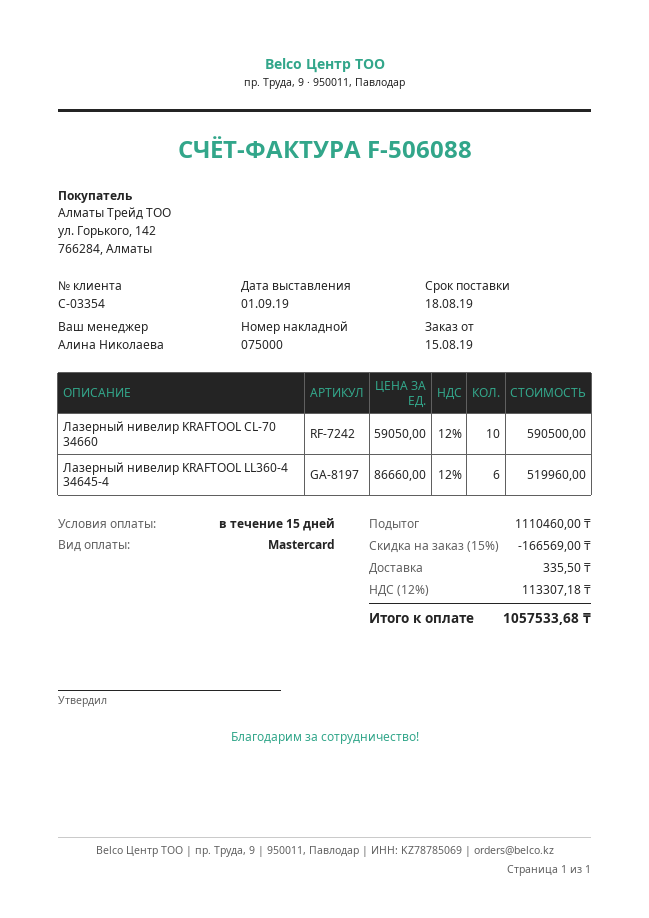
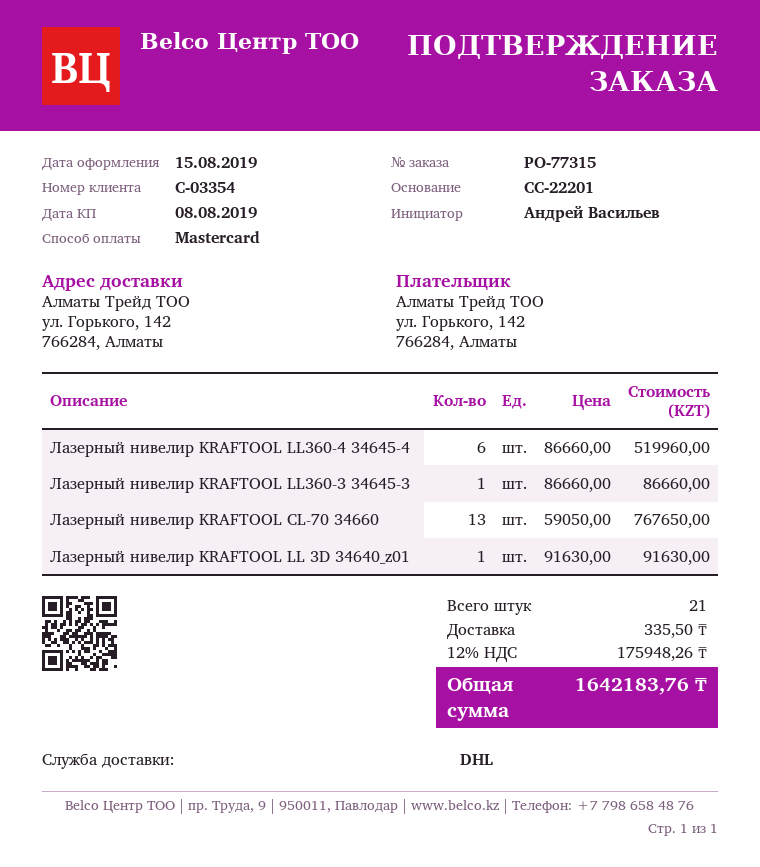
Лазерный нивелир KRAFTOOL CL-70 34660: 10 x 59050.00 = 590500.00 -> 13 x 59050.00 = 767650.00
Лазерный нивелир KRAFTOOL LL360-3 34645-3: none -> 1 x 86660.00 = 86660.00
Лазерный нивелир KRAFTOOL LL 3D 34640_z01: none -> 1 x 91630.00 = 91630.00
discount: 15% = 166569.00 -> none
tax: 12% = 113307.18 -> 12% = 175948.26
total: 1057533.68 -> 1642183.76

